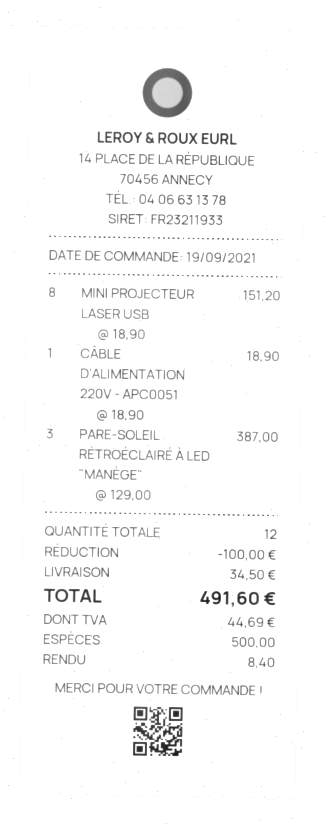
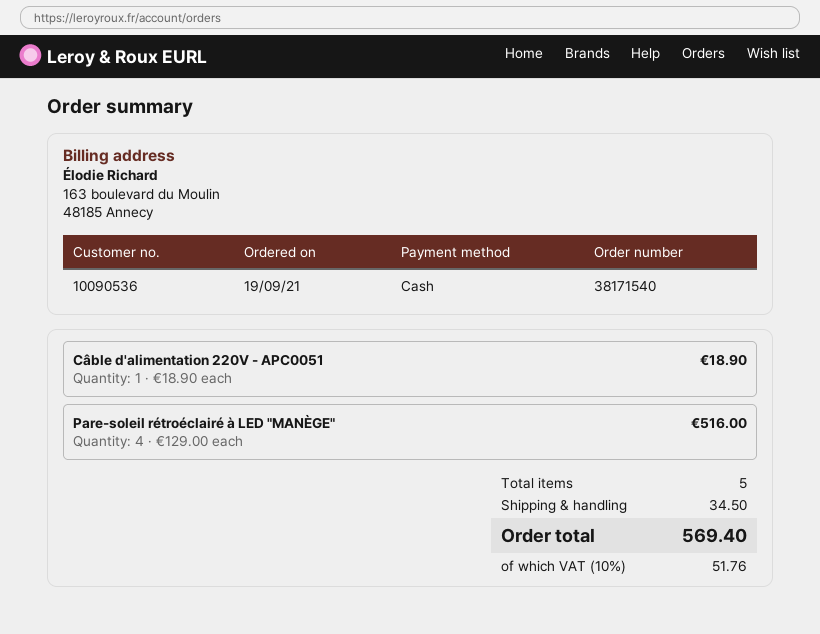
MINI PROJECTEUR LASER USB: 8 x 18.90 = 151.20 -> none
PARE-SOLEIL RÉTROÉCLAIRÉ À LED "MANÈGE": 3 x 129.00 = 387.00 -> 4 x 129.00 = 516.00
total quantity: 12 -> 5
discount: 100.00 -> none
tax: 44.69 -> 51.76
total: 491.60 -> 569.40

